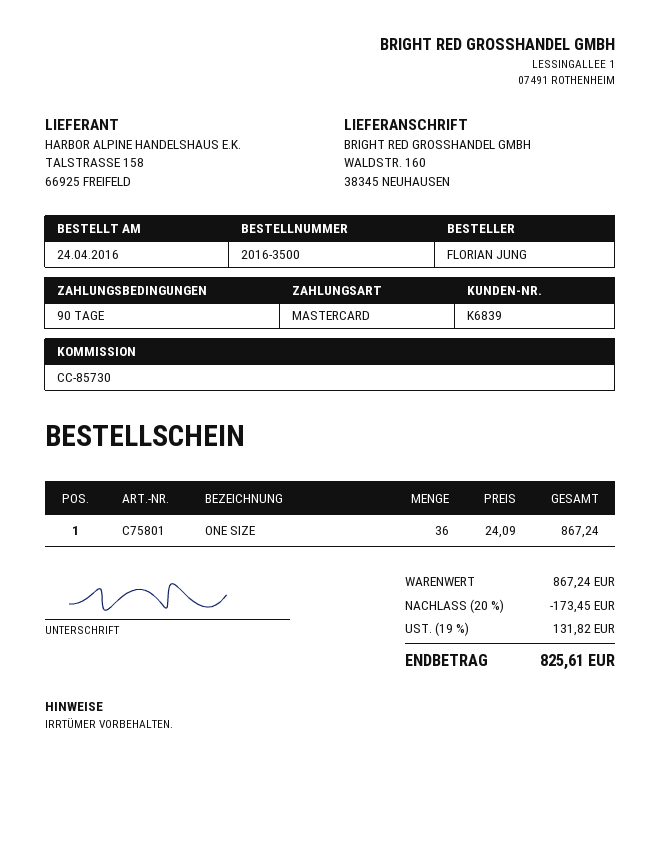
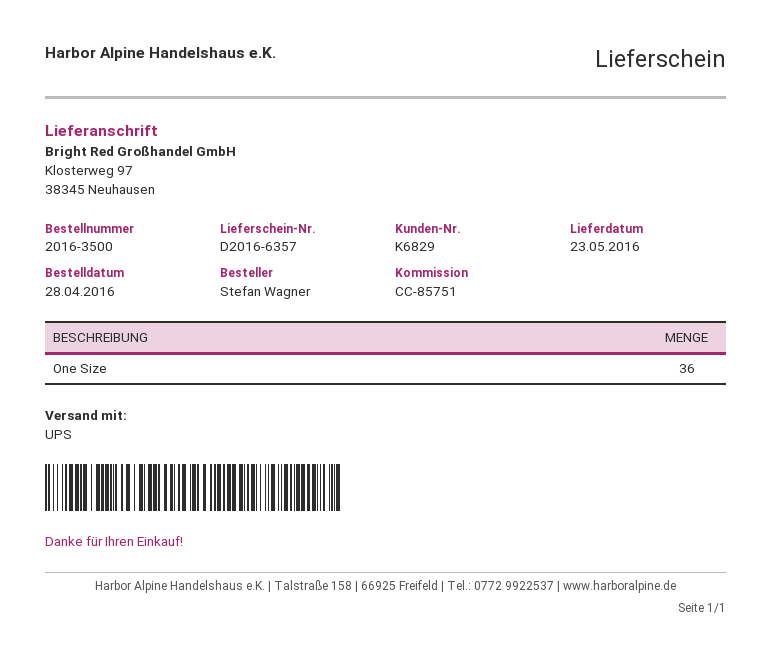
order date: 2016-04-24 -> 2016-04-28
customer number: K6839 -> K6829
reference: CC-85730 -> CC-85751
ordered by: FLORIAN JUNG -> Stefan Wagner
ship to: WALDSTR. 160, 38345 NEUHAUSEN -> Klosterweg 97, 38345 Neuhausen

